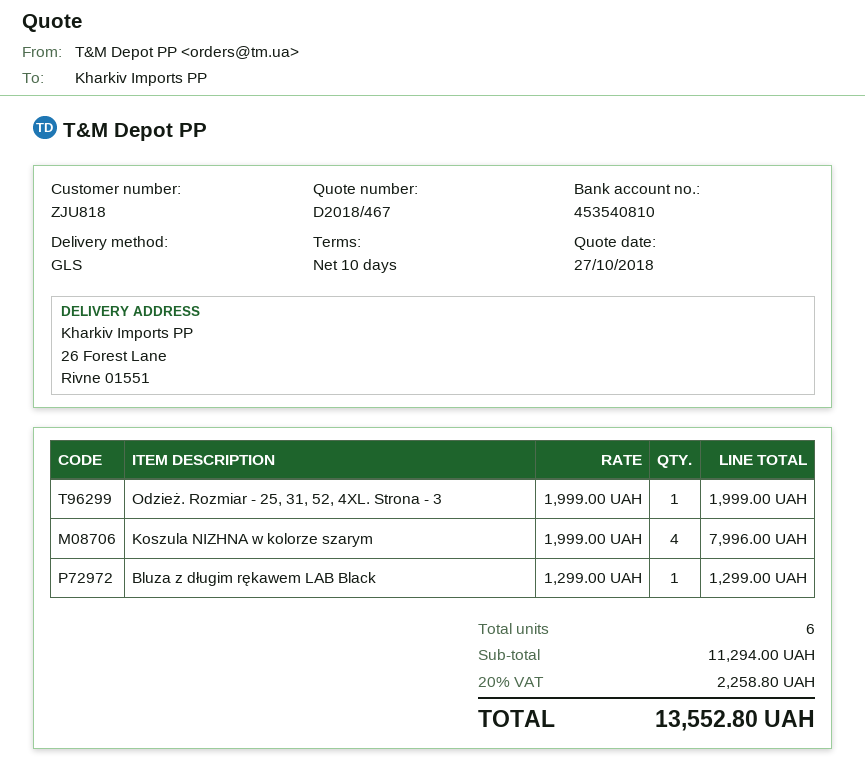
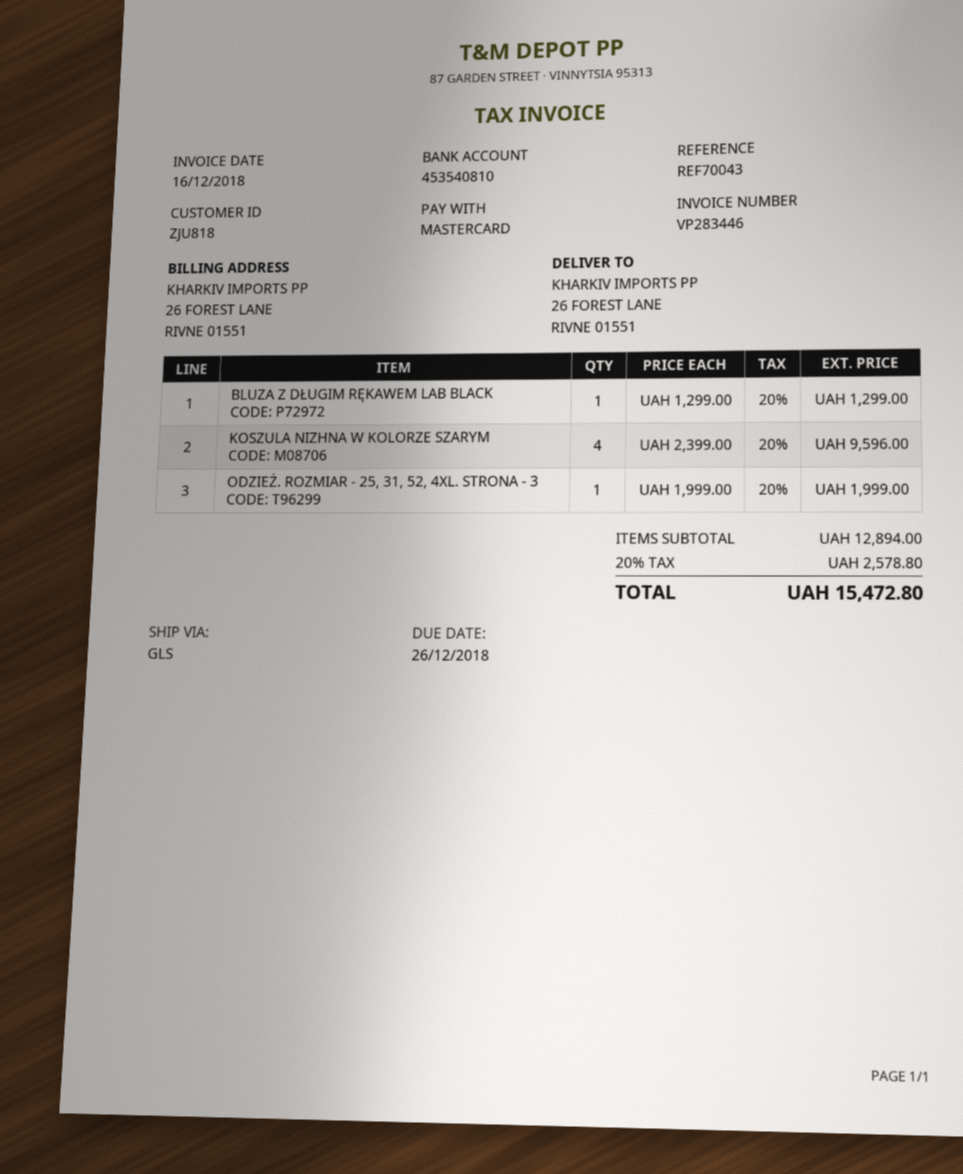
Koszula NIZHNA w kolorze szarym: 4 x 1999.00 = 7996.00 -> 4 x 2399.00 = 9596.00
subtotal: 11294.00 -> 12894.00
tax: 20% = 2258.80 -> 20% = 2578.80
total: 13552.80 -> 15472.80

